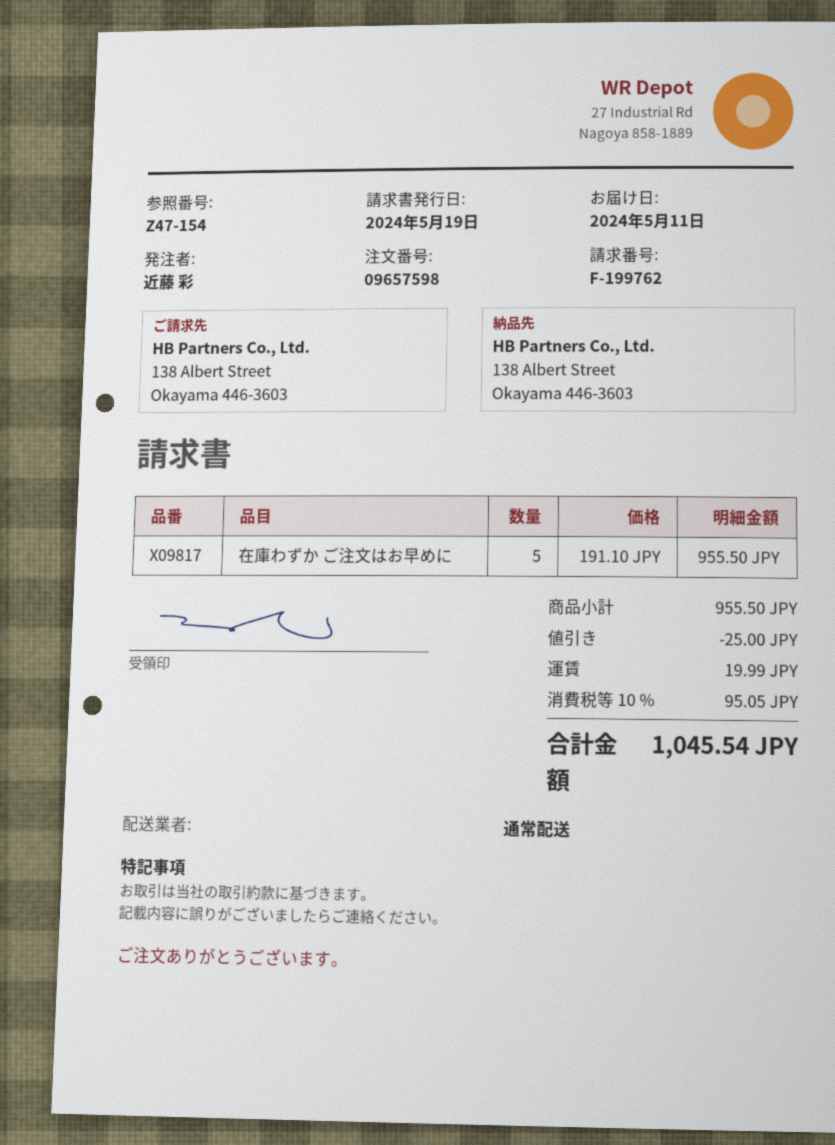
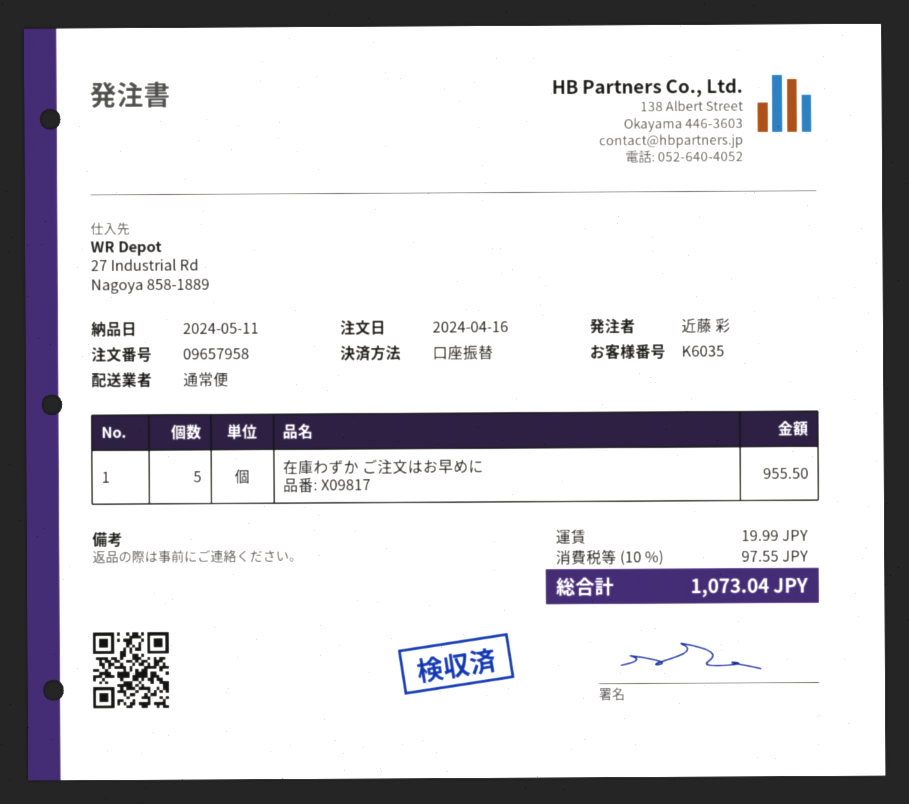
order number: 09657598 -> 09657958
discount: 25.00 -> none
tax: 10% = 95.05 -> 10% = 97.55
total: 1045.54 -> 1073.04

